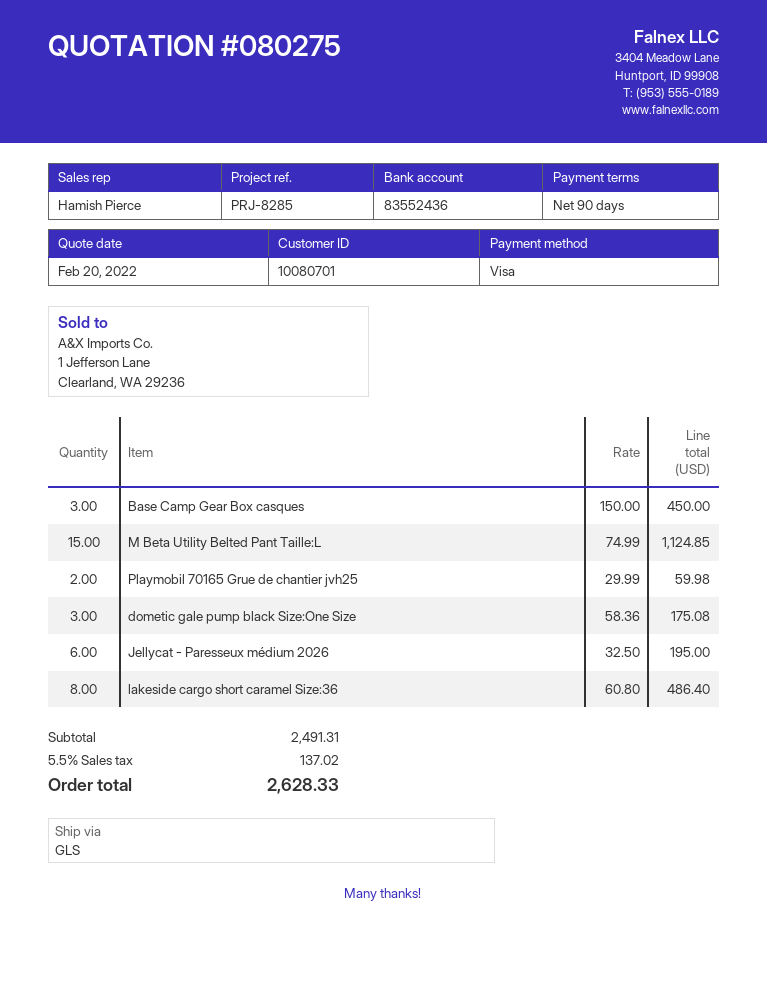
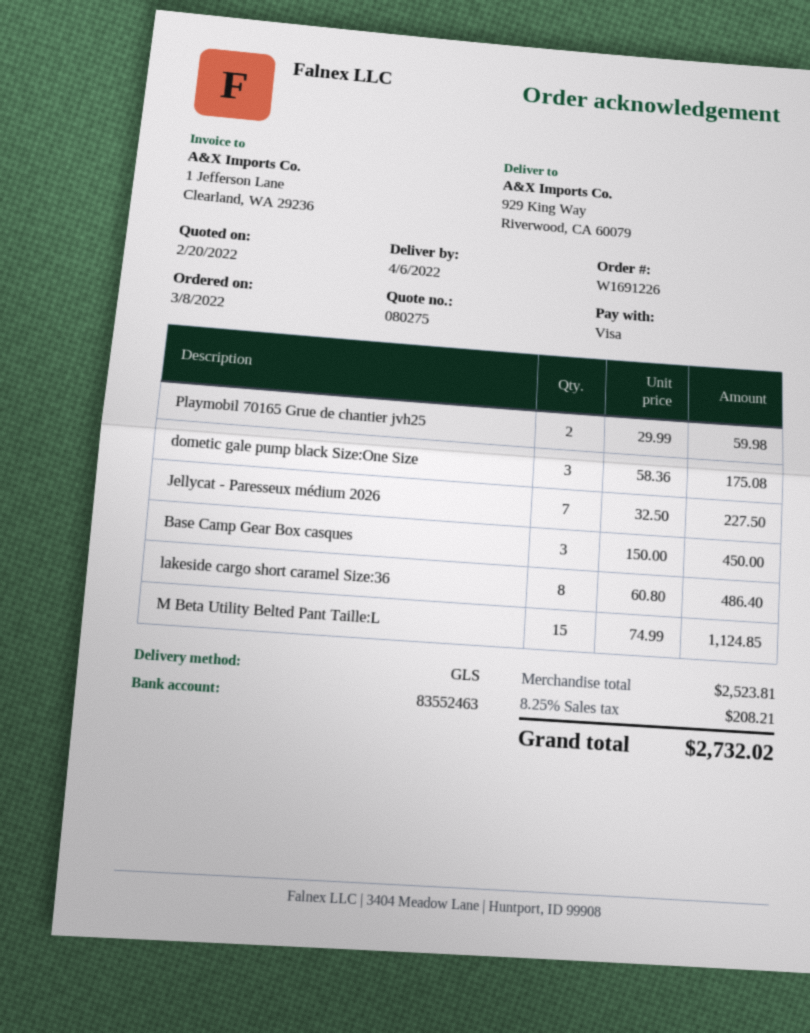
bank account: 83552436 -> 83552463
Jellycat - Paresseux médium 2026: 6 x 32.50 = 195.00 -> 7 x 32.50 = 227.50
subtotal: 2491.31 -> 2523.81
tax: 5.5% = 137.02 -> 8.25% = 208.21
total: 2628.33 -> 2732.02

